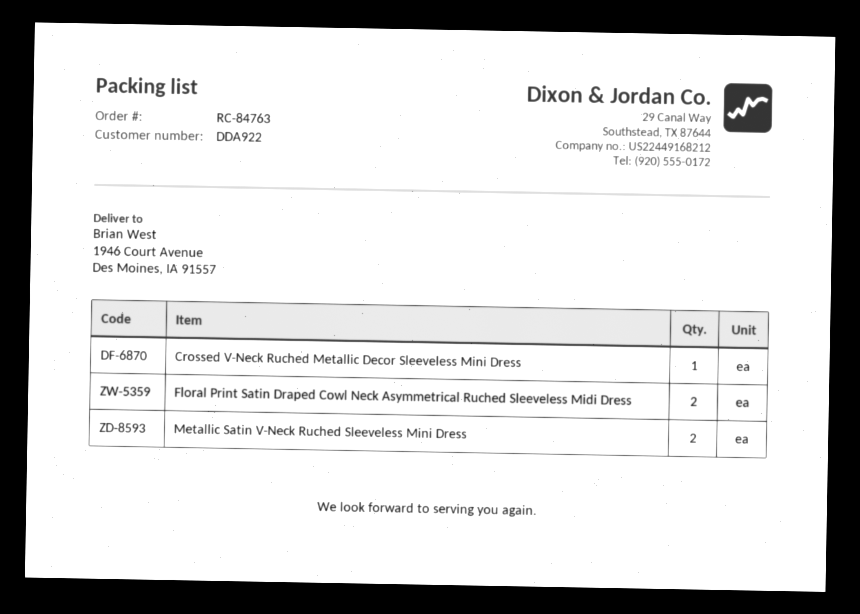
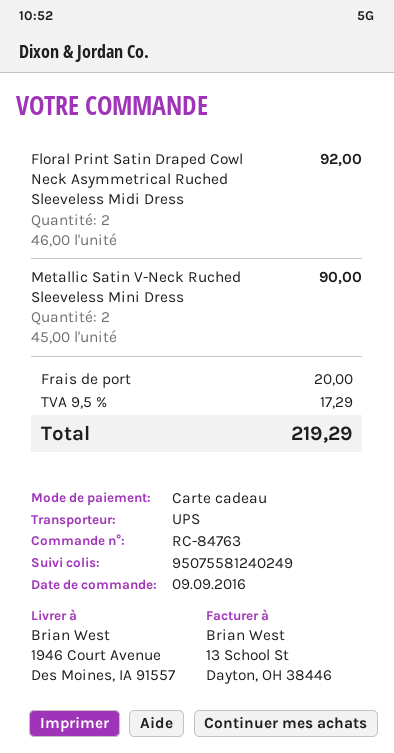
Crossed V-Neck Ruched Metallic Decor Sleeveless Mini Dress: 1 -> none

